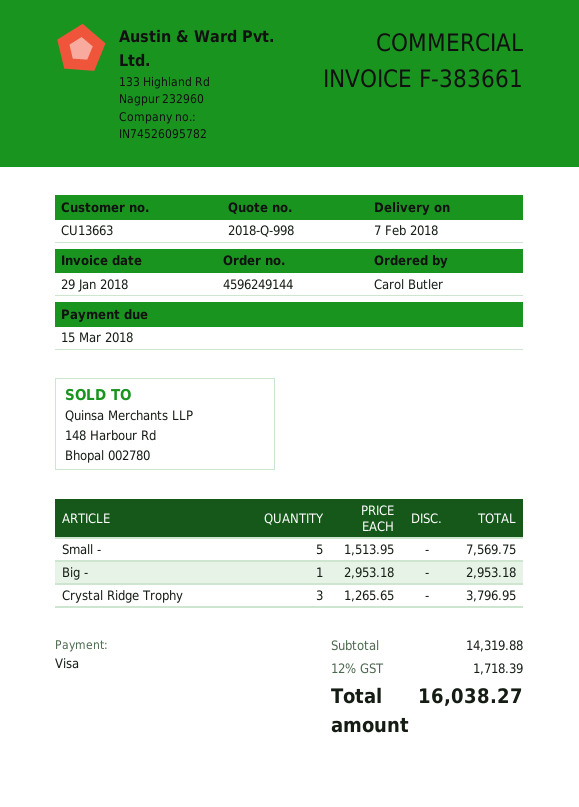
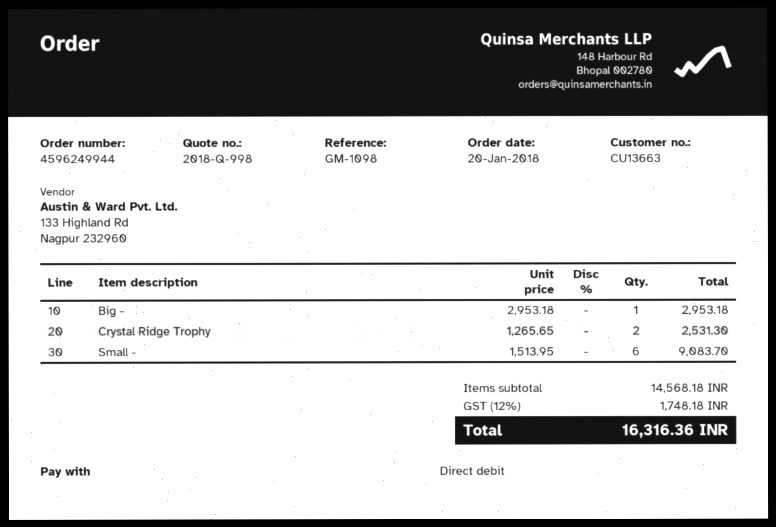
order number: 4596249144 -> 4596249944
payment method: Visa -> direct debit
Small -: 5 x 1513.95 = 7569.75 -> 6 x 1513.95 = 9083.70
Crystal Ridge Trophy: 3 x 1265.65 = 3796.95 -> 2 x 1265.65 = 2531.30
subtotal: 14319.88 -> 14568.18
tax: 12% = 1718.39 -> 12% = 1748.18
total: 16038.27 -> 16316.36

